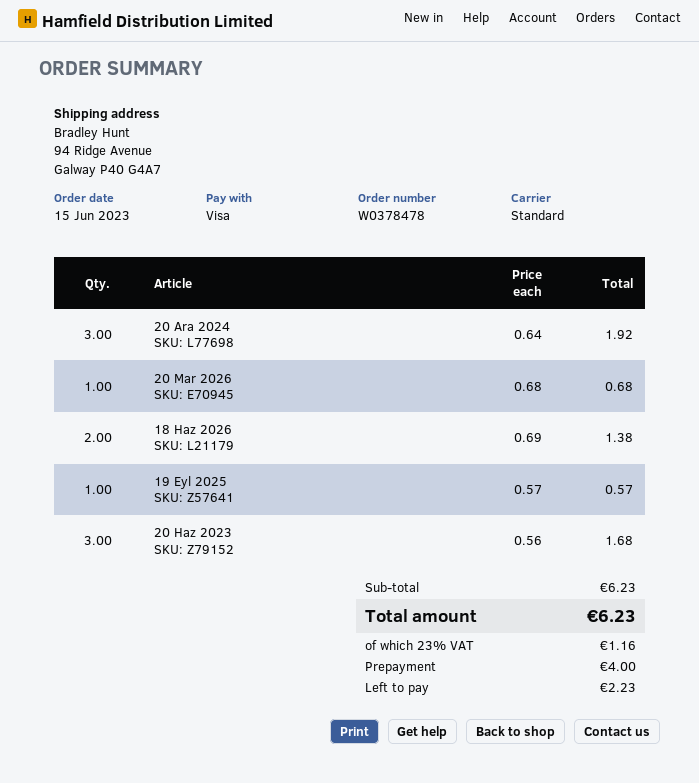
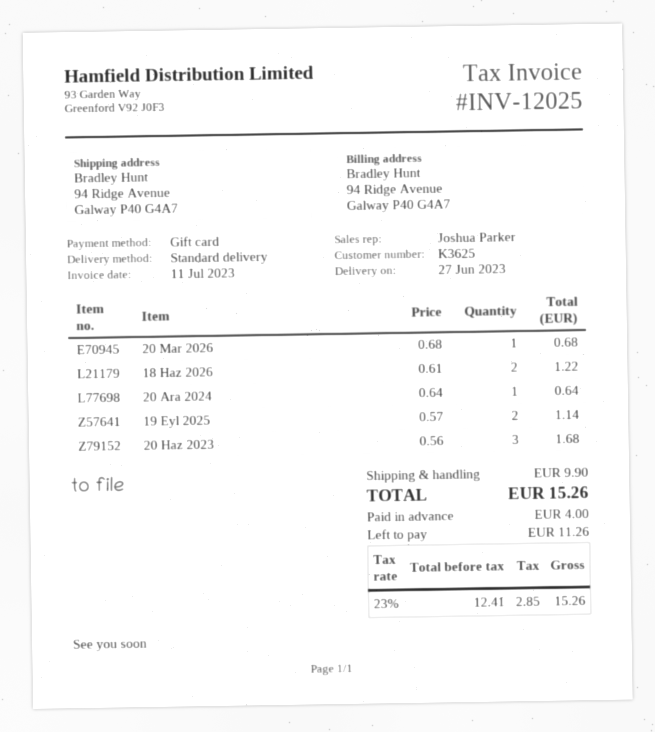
payment method: Visa -> gift card
20 Ara 2024: 3 x 0.64 = 1.92 -> 1 x 0.64 = 0.64
18 Haz 2026: 2 x 0.69 = 1.38 -> 2 x 0.61 = 1.22
19 Eyl 2025: 1 x 0.57 = 0.57 -> 2 x 0.57 = 1.14
shipping: none -> 9.90
tax: 23% = 1.16 -> 23% = 2.85
total: 6.23 -> 15.26
balance: 2.23 -> 11.26

